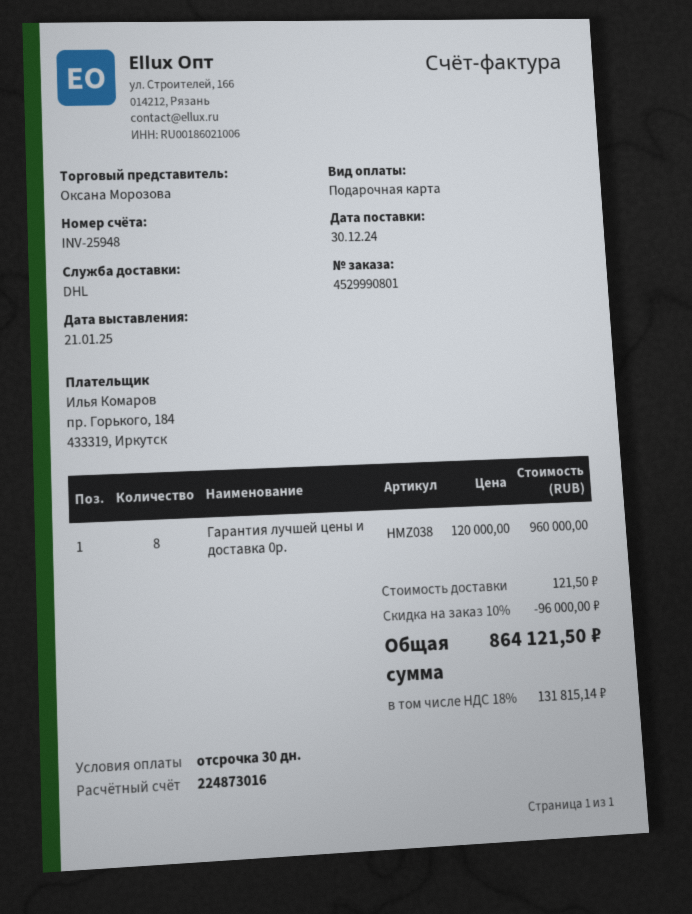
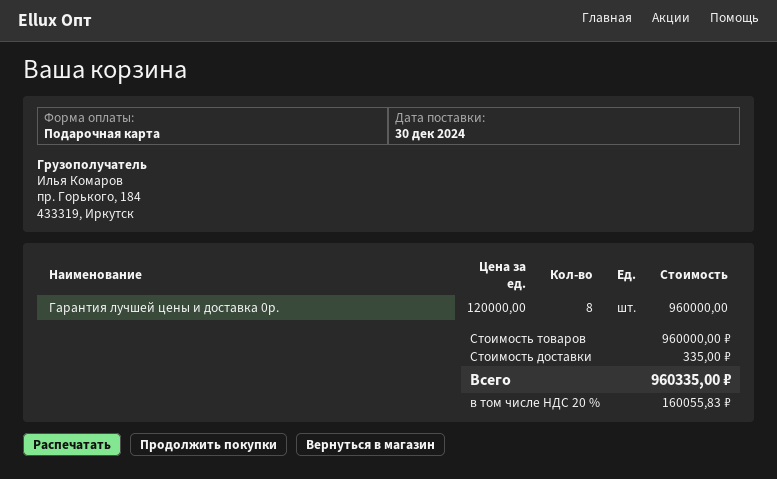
discount: 10% = 96000.00 -> none
shipping: 121.50 -> 335.00
tax: 18% = 131815.14 -> 20% = 160055.83
total: 864121.50 -> 960335.00

